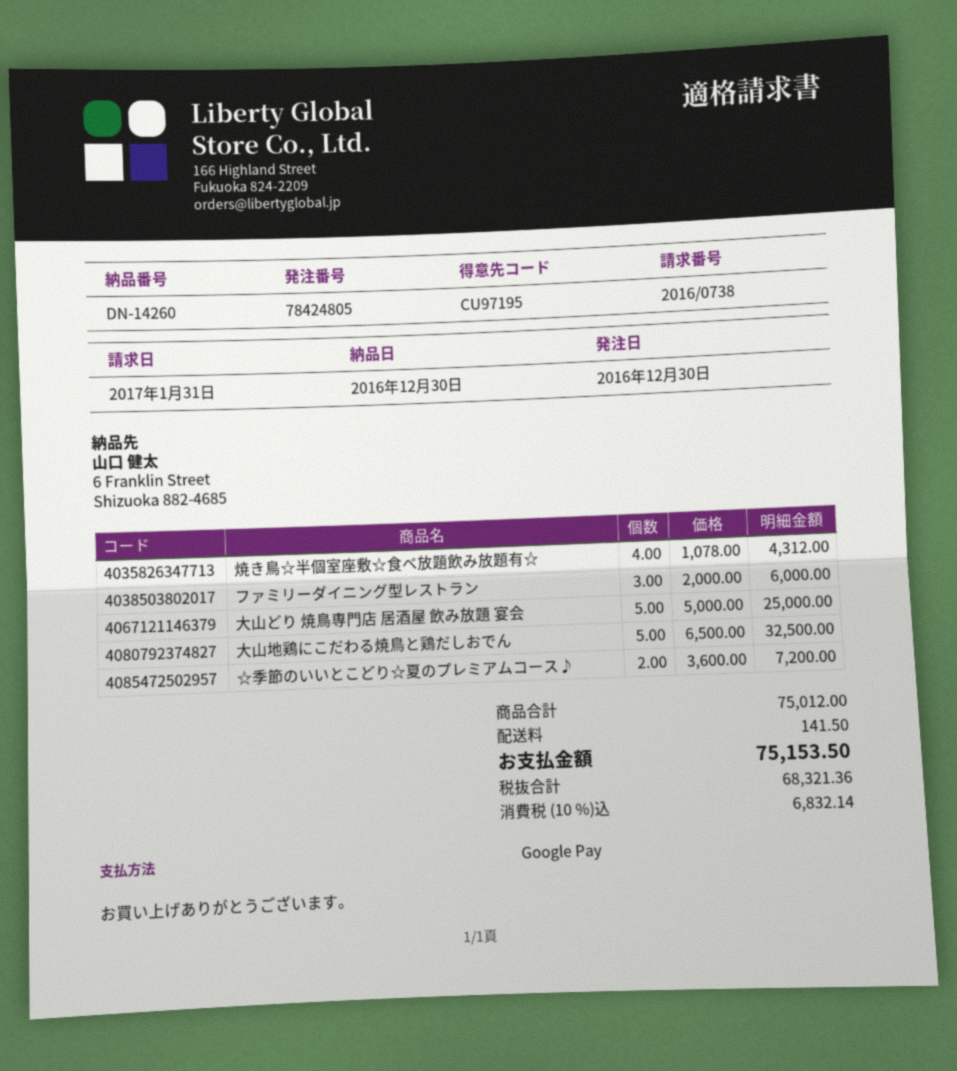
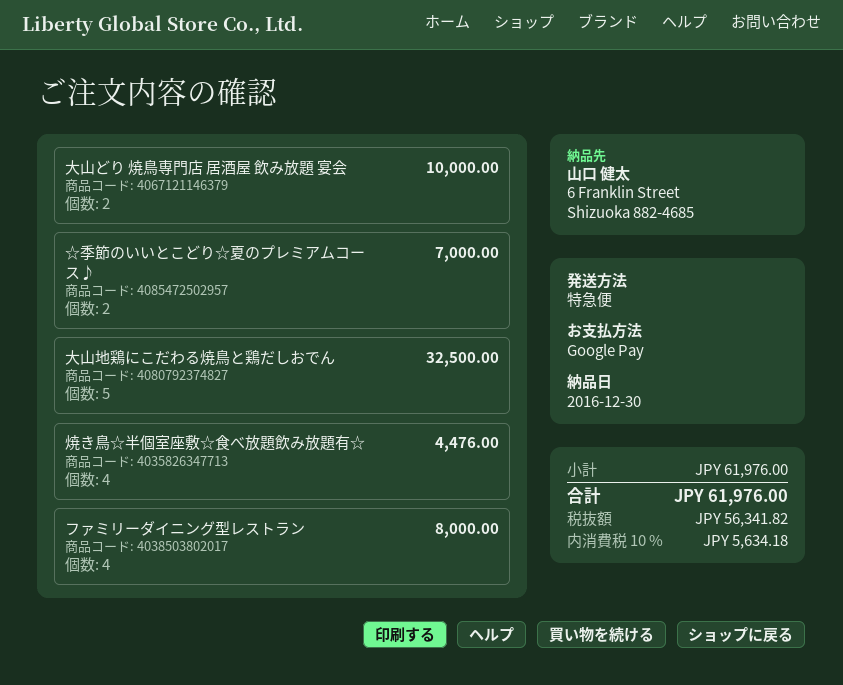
焼き鳥☆半個室座敷☆食べ放題飲み放題有☆: 4 for 4312.00 -> 4 for 4476.00
ファミリーダイニング型レストラン: 3 for 6000.00 -> 4 for 8000.00
大山どり 焼鳥専門店 居酒屋 飲み放題 宴会: 5 for 25000.00 -> 2 for 10000.00
☆季節のいいとこどり☆夏のプレミアムコース♪: 2 for 7200.00 -> 2 for 7000.00
subtotal: 75012.00 -> 61976.00
shipping: 141.50 -> none
net: 68321.36 -> 56341.82
tax: 10% = 6832.14 -> 10% = 5634.18
total: 75153.50 -> 61976.00

